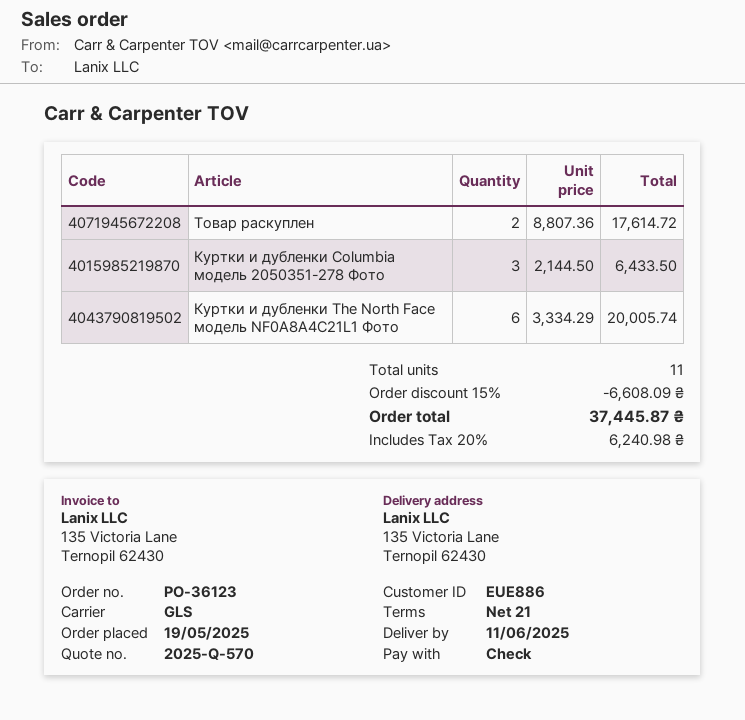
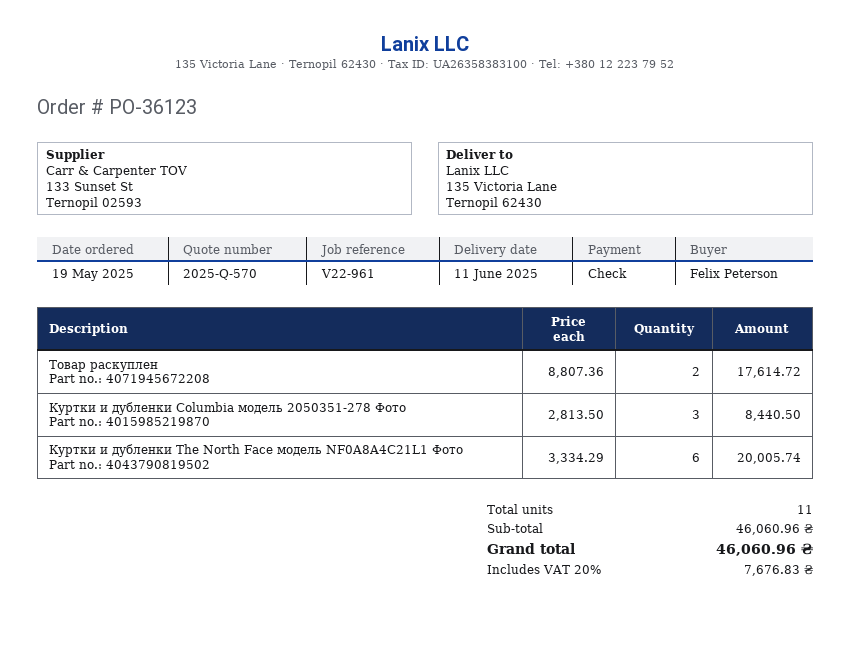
Куртки и дубленки Columbia модель 2050351-278 Фото: 3 x 2144.50 = 6433.50 -> 3 x 2813.50 = 8440.50
discount: 15% = 6608.09 -> none
tax: 20% = 6240.98 -> 20% = 7676.83
total: 37445.87 -> 46060.96

